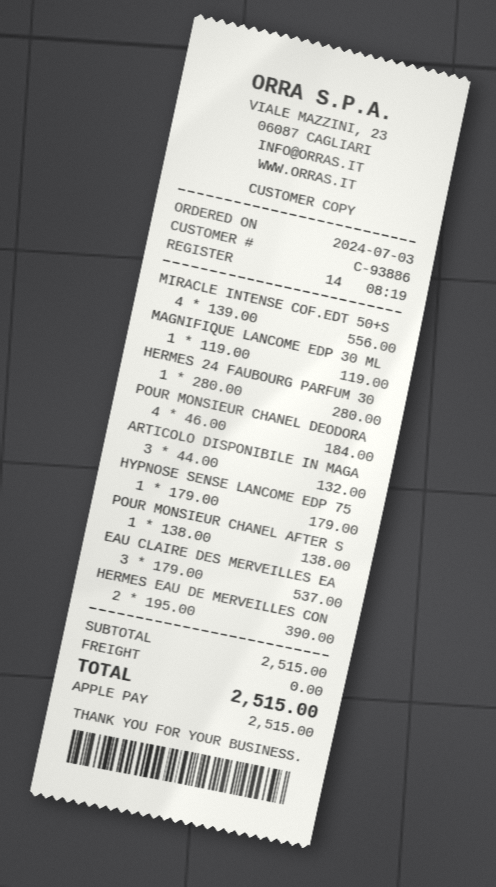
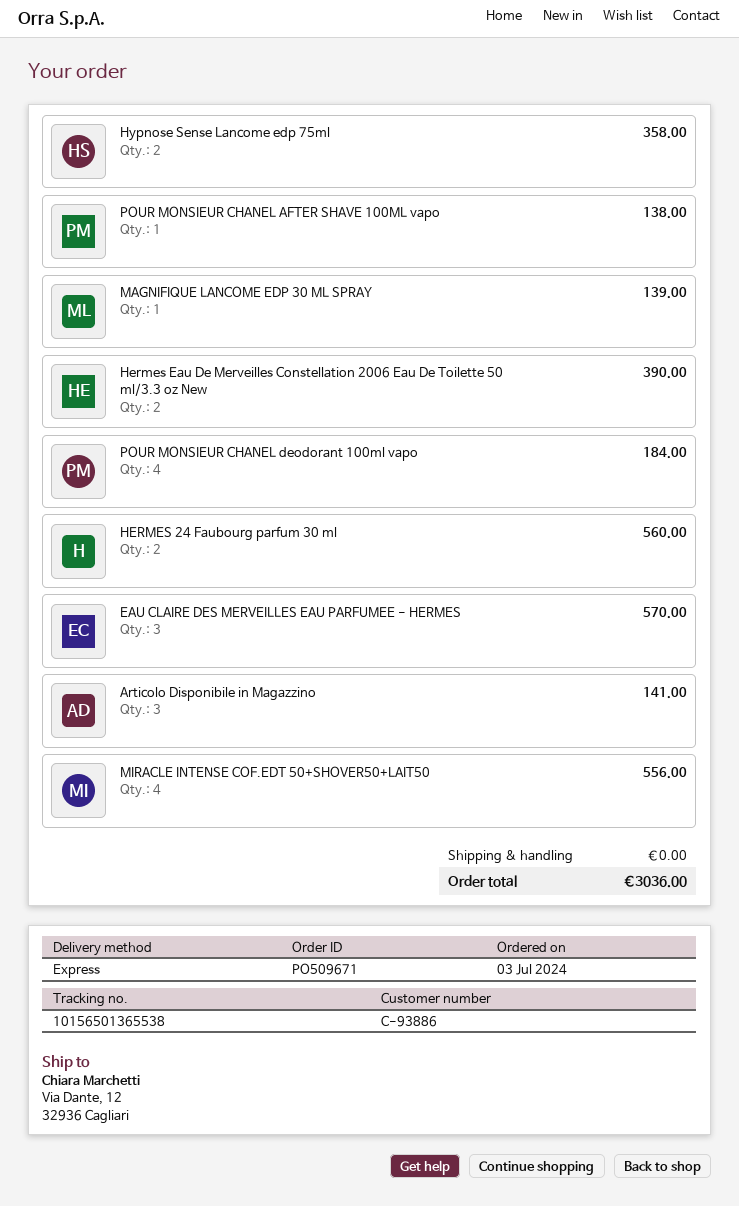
MAGNIFIQUE LANCOME EDP 30 ML: 1 for 119.00 -> 1 for 139.00
HERMES 24 FAUBOURG PARFUM 30: 1 for 280.00 -> 2 for 560.00
ARTICOLO DISPONIBILE IN MAGA: 3 for 132.00 -> 3 for 141.00
HYPNOSE SENSE LANCOME EDP 75: 1 for 179.00 -> 2 for 358.00
EAU CLAIRE DES MERVEILLES EA: 3 for 537.00 -> 3 for 570.00
total: 2515.00 -> 3036.00

